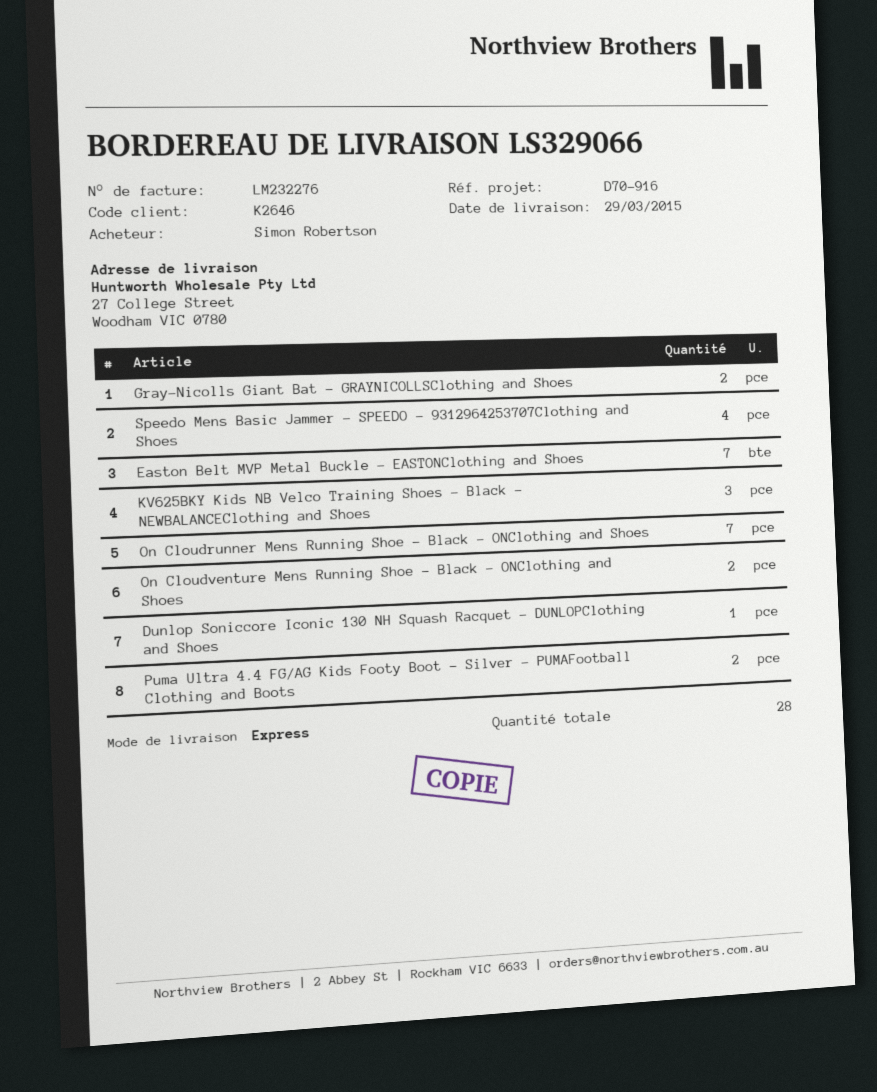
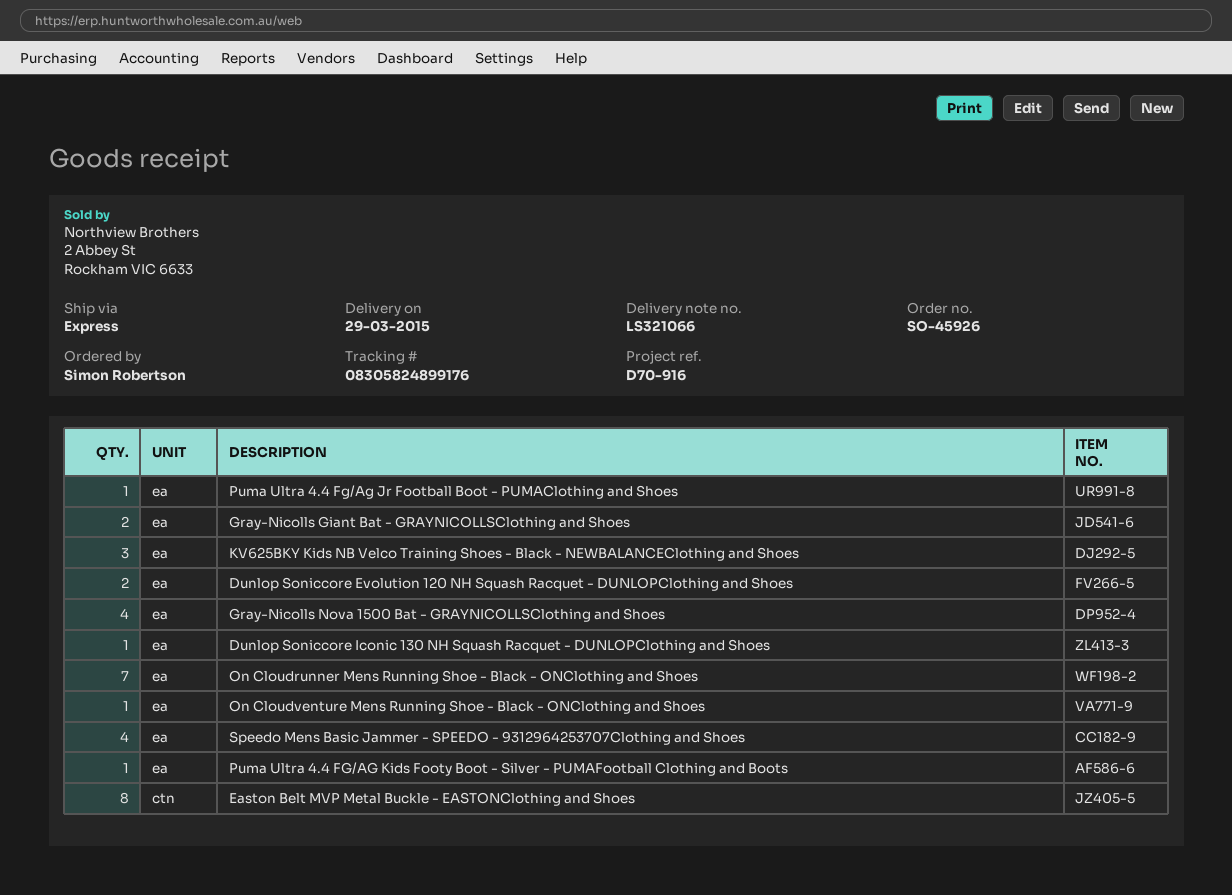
delivery note number: LS329066 -> LS321066
Easton Belt MVP Metal Buckle - EASTONClothing and Shoes: 7 -> 8
On Cloudventure Mens Running Shoe - Black - ONClothing and Shoes: 2 -> 1
Puma Ultra 4.4 FG/AG Kids Footy Boot - Silver - PUMAFootball Clothing and Boots: 2 -> 1
Puma Ultra 4.4 Fg/Ag Jr Football Boot - PUMAClothing and Shoes: none -> 1
Dunlop Soniccore Evolution 120 NH Squash Racquet - DUNLOPClothing and Shoes: none -> 2
Gray-Nicolls Nova 1500 Bat - GRAYNICOLLSClothing and Shoes: none -> 4

